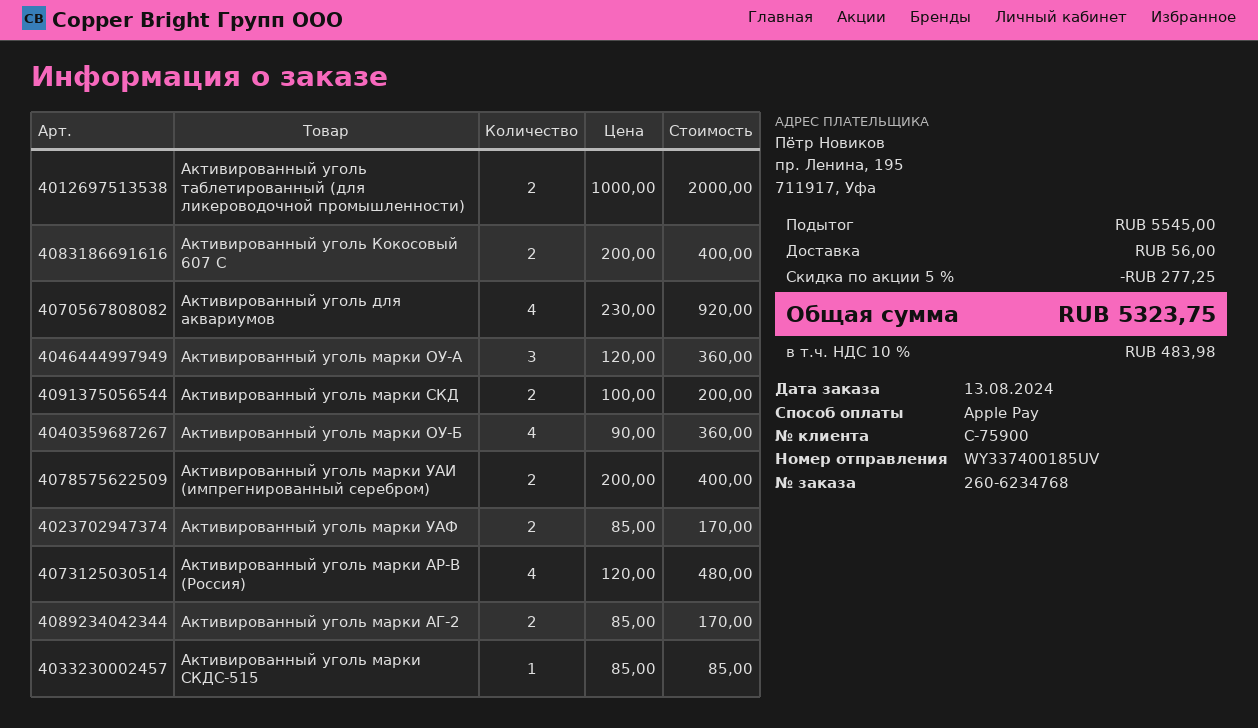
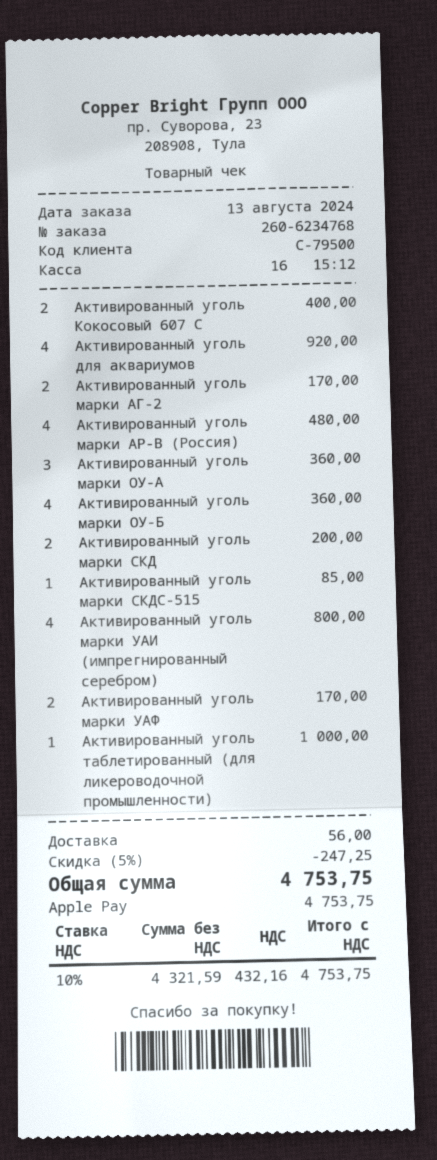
customer number: C-75900 -> C-79500
Активированный уголь таблетированный (для ликероводочной промышленности): 2 for 2000.00 -> 1 for 1000.00
Активированный уголь марки УАИ (импрегнированный серебром): 2 for 400.00 -> 4 for 800.00
discount: 5% = 277.25 -> 5% = 247.25
tax: 10% = 483.98 -> 10% = 432.16
total: 5323.75 -> 4753.75

